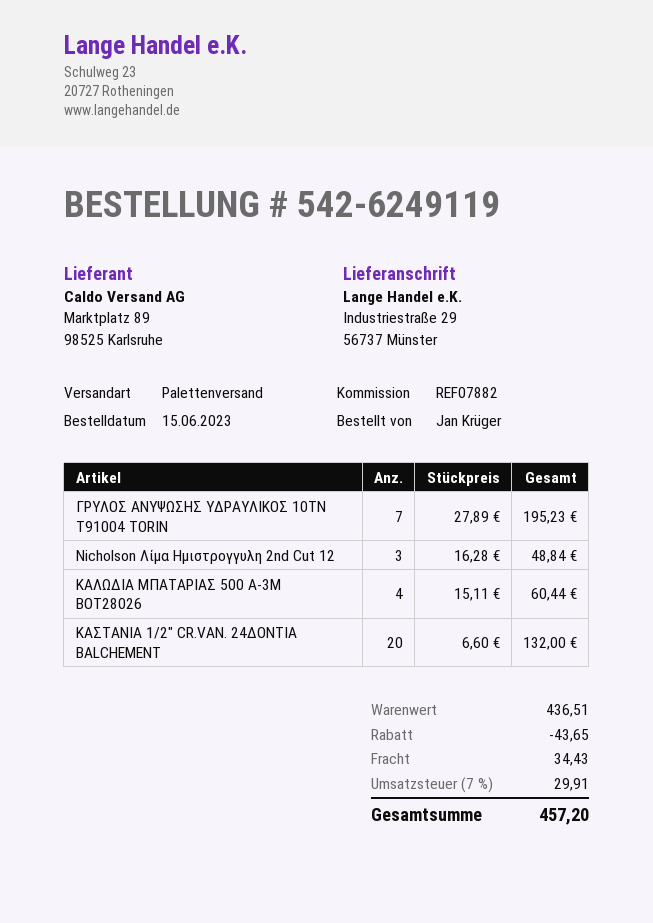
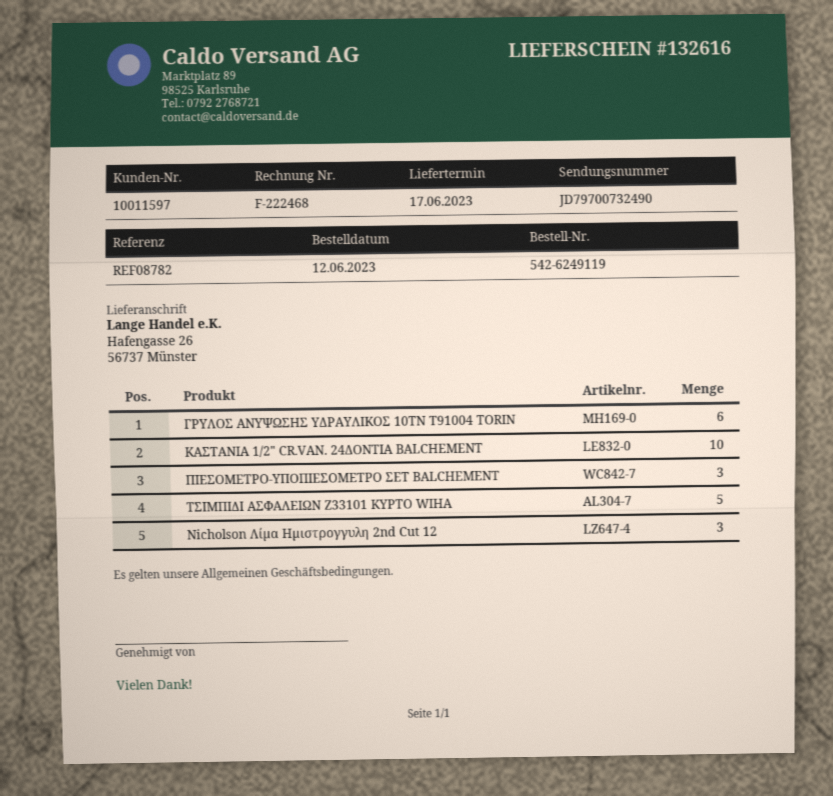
order date: 2023-06-15 -> 2023-06-12
reference: REF07882 -> REF08782
ship to: Industriestraße 29, 56737 Münster -> Hafengasse 26, 56737 Münster
ΓΡΥΛΟΣ ΑΝΥΨΩΣΗΣ ΥΔΡΑΥΛΙΚΟΣ 10ΤΝ T91004 TORIN: 7 -> 6
ΚΑΛΩΔΙΑ ΜΠΑΤΑΡΙΑΣ 500 A-3Μ BOT28026: 4 -> none
ΚΑΣΤΑΝΙΑ 1/2" CR.VAN. 24ΔΟΝΤΙΑ BALCHEMENT: 20 -> 10
ΠΙΕΣΟΜΕΤΡΟ-ΥΠΟΠΙΕΣΟΜΕΤΡΟ ΣΕΤ BALCHEMENT: none -> 3
ΤΣΙΜΠΙΔΙ ΑΣΦΑΛΕΙΩΝ Z33101 ΚΥΡΤΟ WIHA: none -> 5

